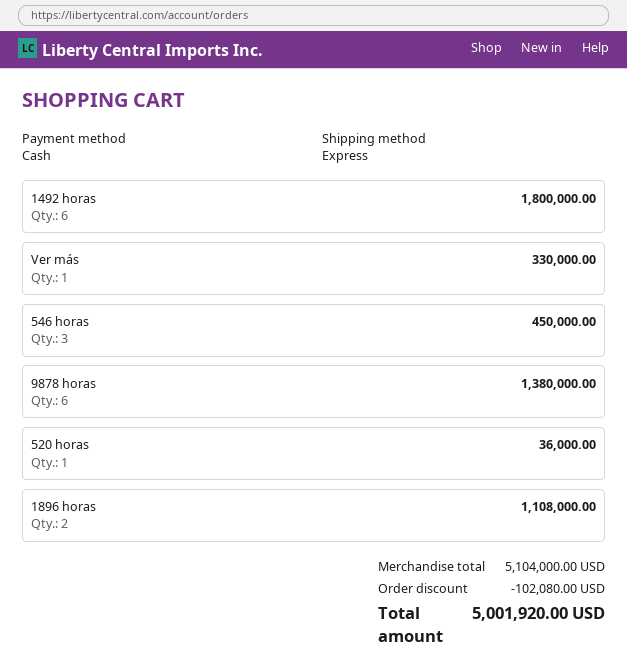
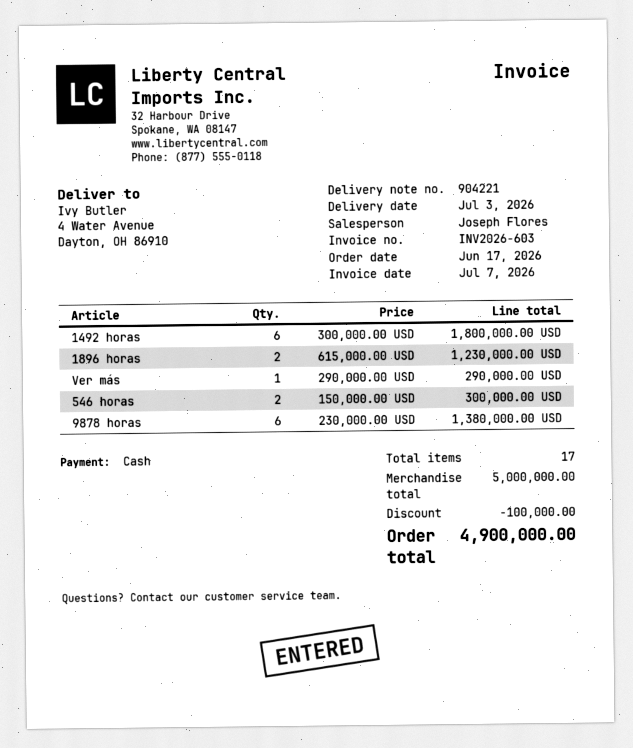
Ver más: 1 for 330000.00 -> 1 for 290000.00
546 horas: 3 for 450000.00 -> 2 for 300000.00
520 horas: 1 for 36000.00 -> none
1896 horas: 2 for 1108000.00 -> 2 for 1230000.00
subtotal: 5104000.00 -> 5000000.00
discount: 102080.00 -> 100000.00
total: 5001920.00 -> 4900000.00

